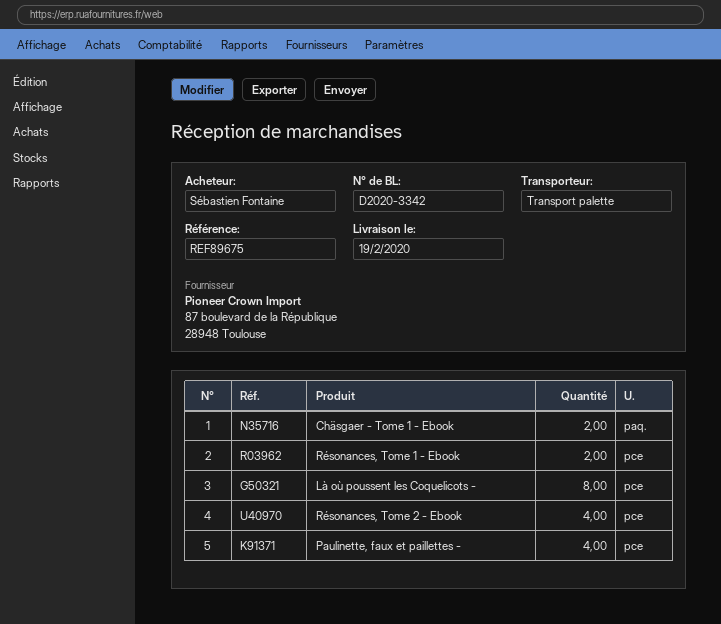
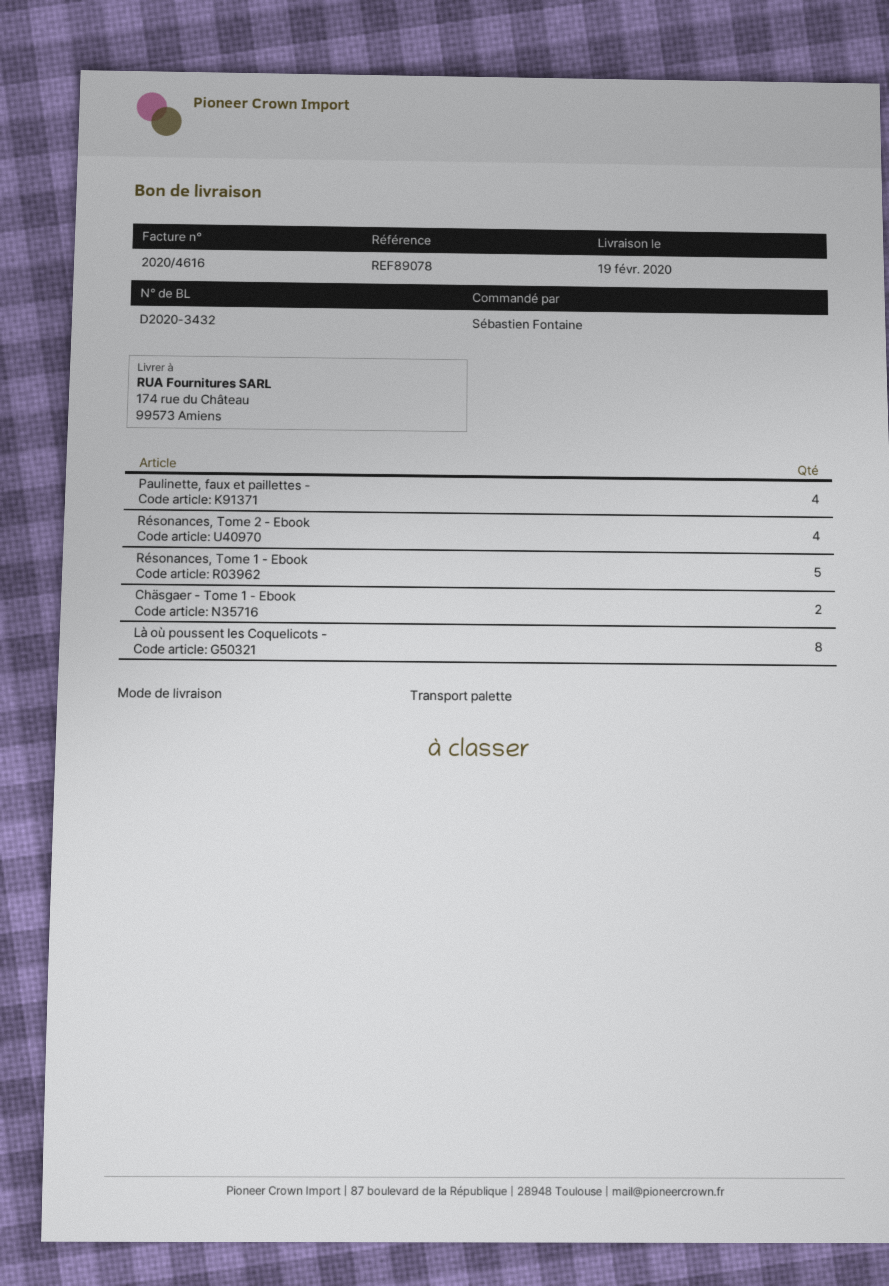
delivery note number: D2020-3342 -> D2020-3432
reference: REF89675 -> REF89078
Résonances, Tome 1 - Ebook: 2 -> 5

